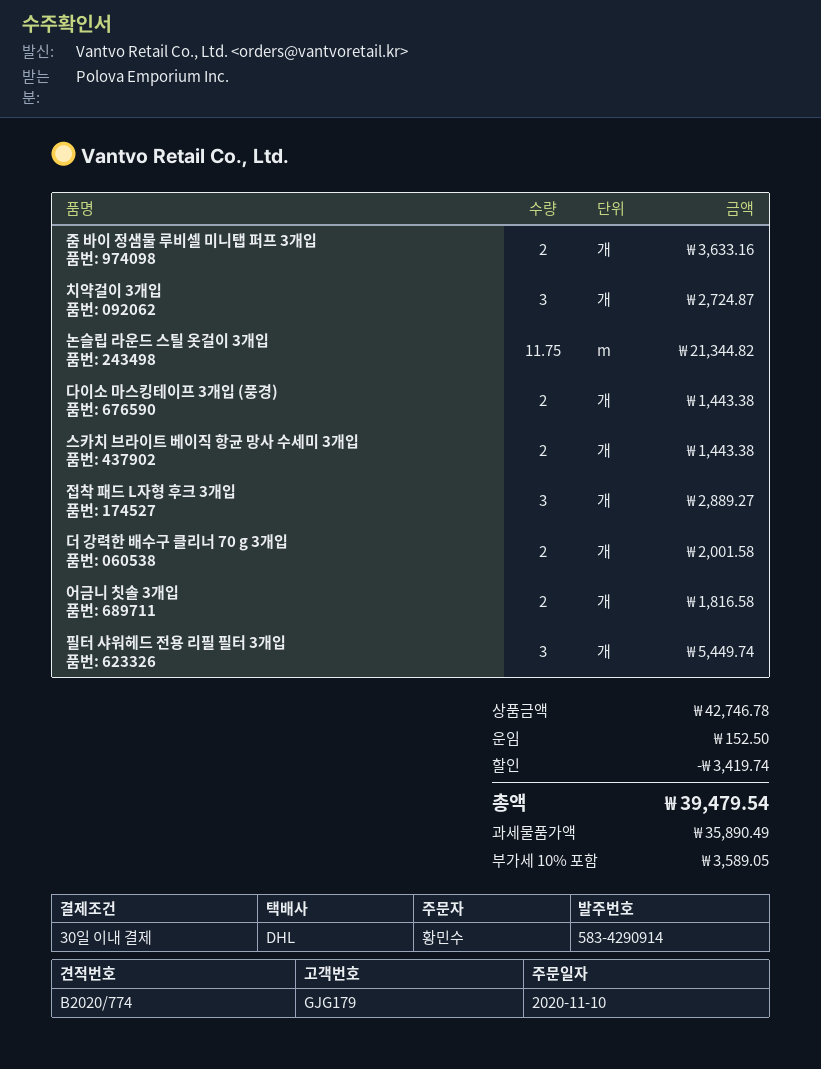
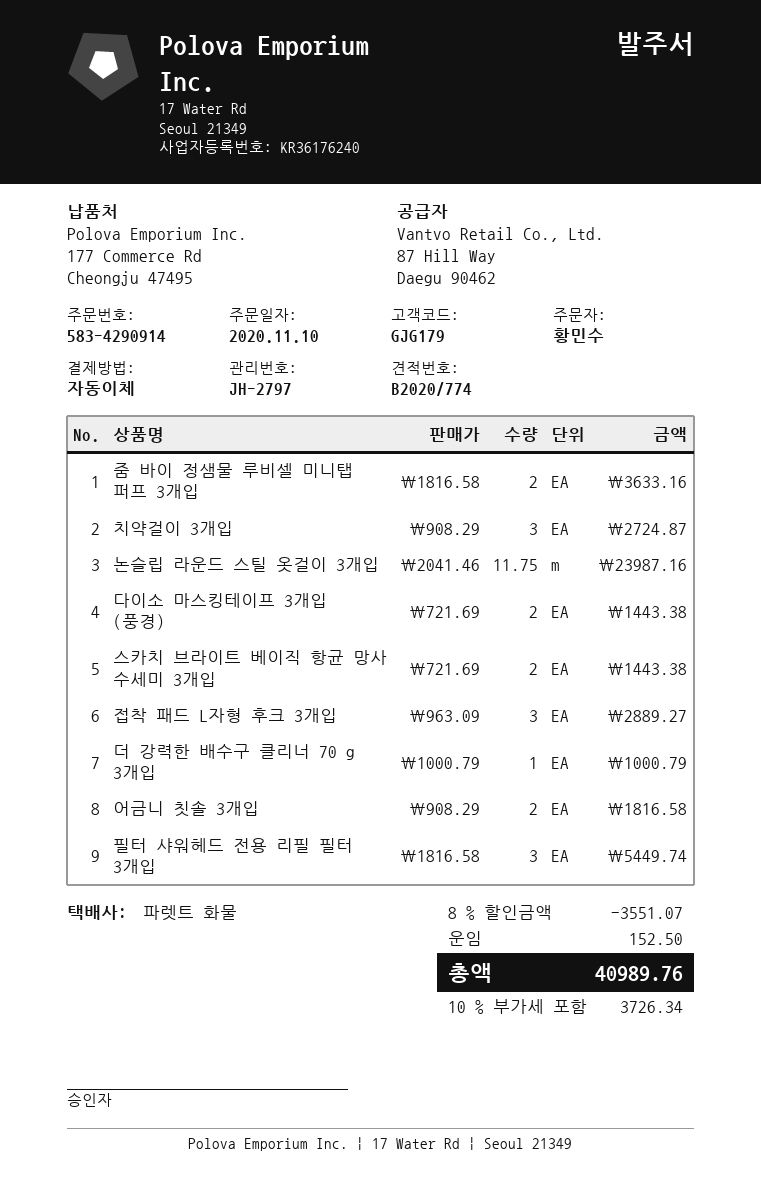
shipping method: DHL -> pallet freight
논슬립 라운드 스틸 옷걸이 3개입: 11.75 for 21344.82 -> 11.75 for 23987.16
더 강력한 배수구 클리너 70 g 3개입: 2 for 2001.58 -> 1 for 1000.79
discount: 3419.74 -> 3551.07
tax: 10% = 3589.05 -> 10% = 3726.34
total: 39479.54 -> 40989.76

